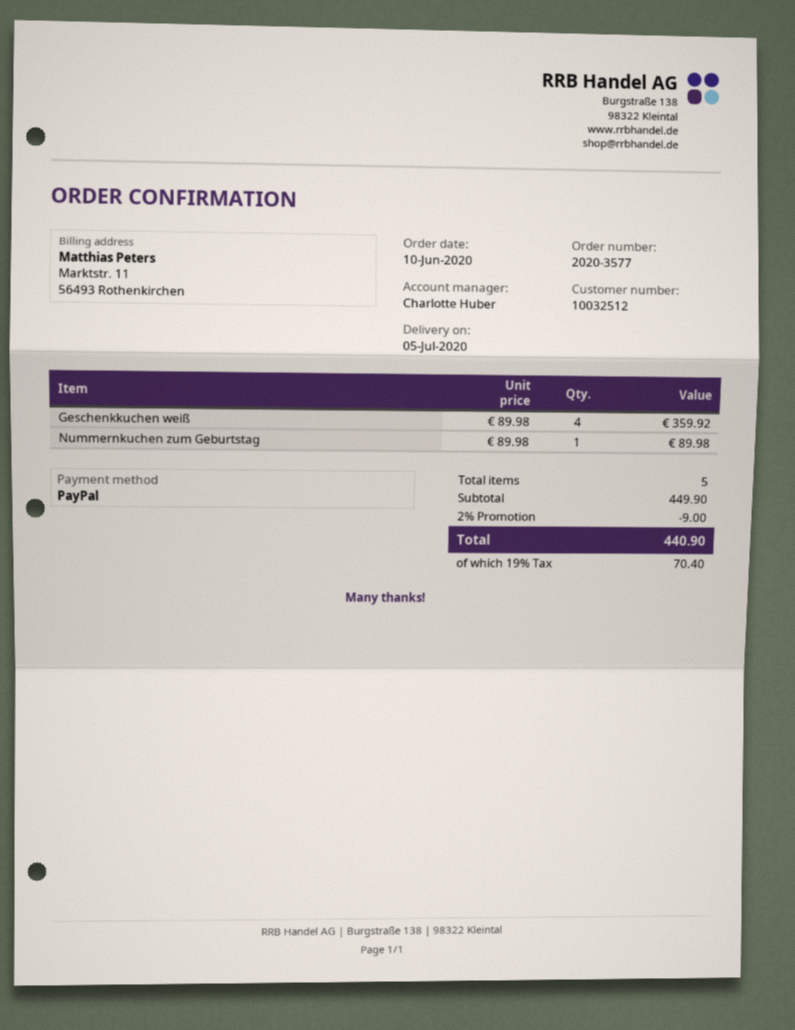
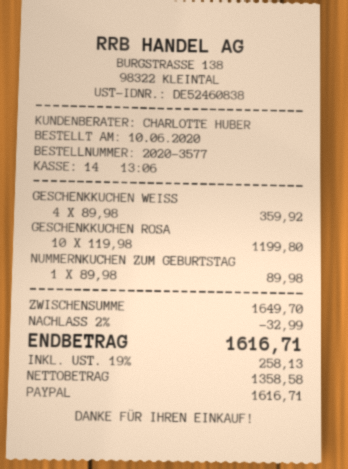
GESCHENKKUCHEN ROSA: none -> 10 x 119.98 = 1199.80
subtotal: 449.90 -> 1649.70
discount: 2% = 9.00 -> 2% = 32.99
tax: 19% = 70.40 -> 19% = 258.13
total: 440.90 -> 1616.71

